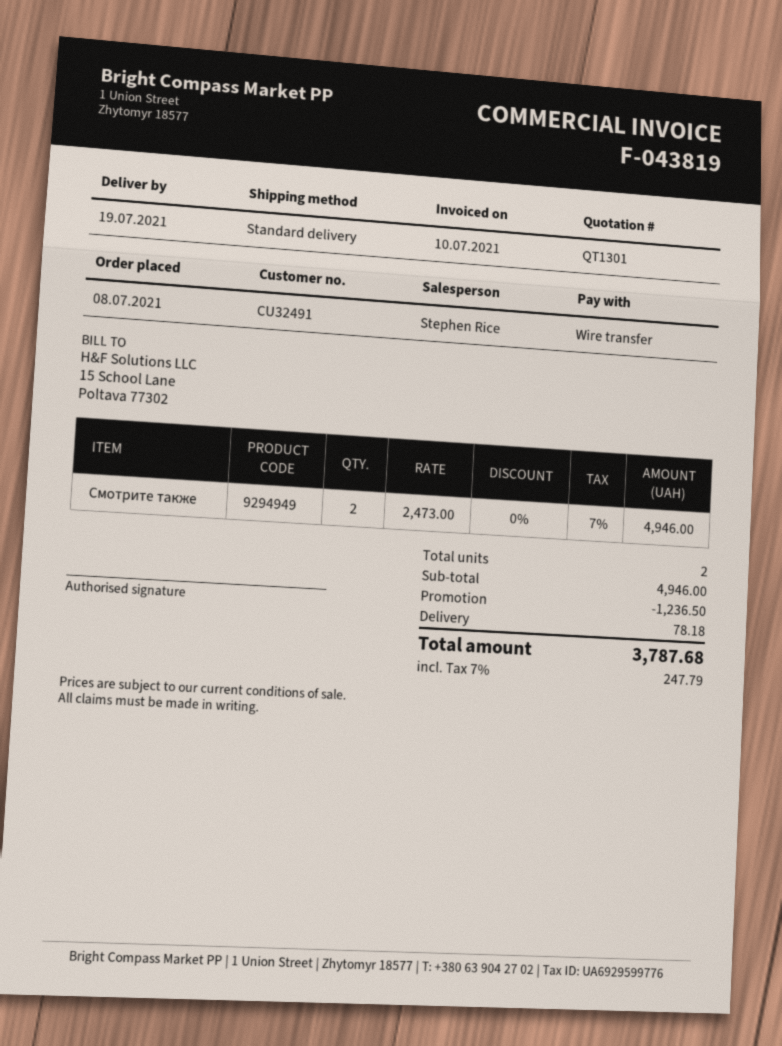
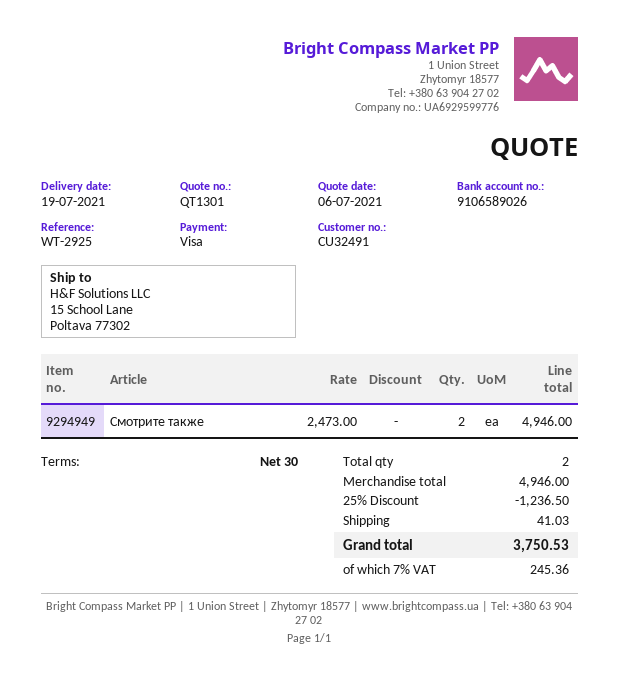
payment method: bank transfer -> Visa
shipping: 78.18 -> 41.03
tax: 7% = 247.79 -> 7% = 245.36
total: 3787.68 -> 3750.53

